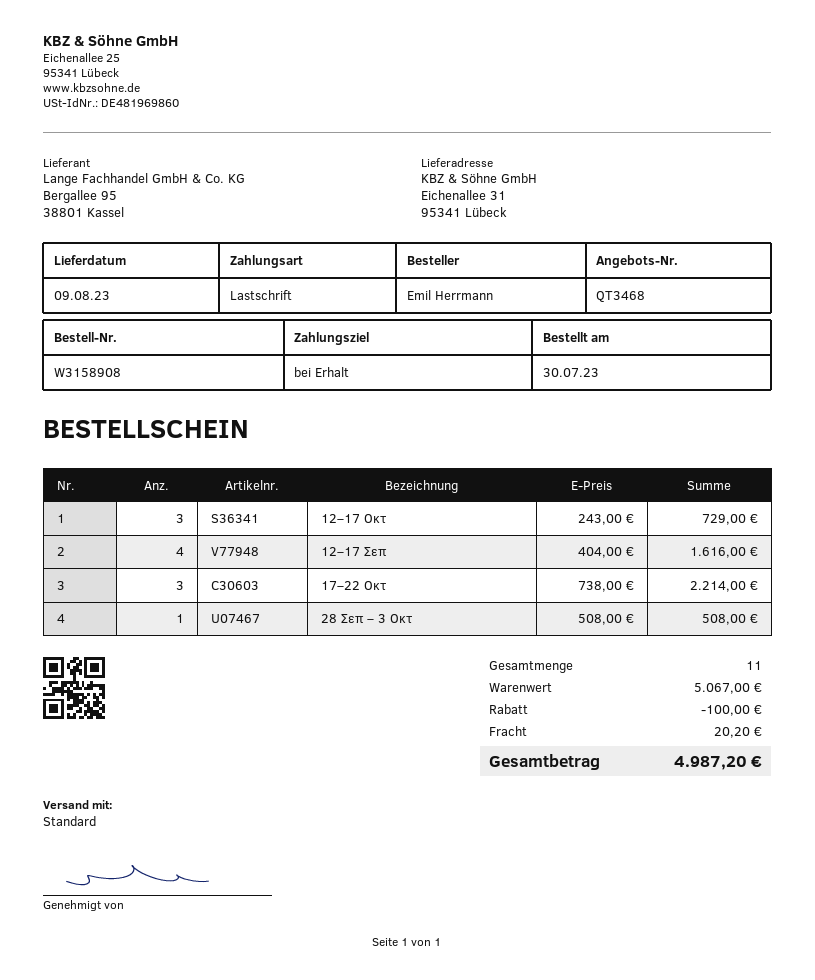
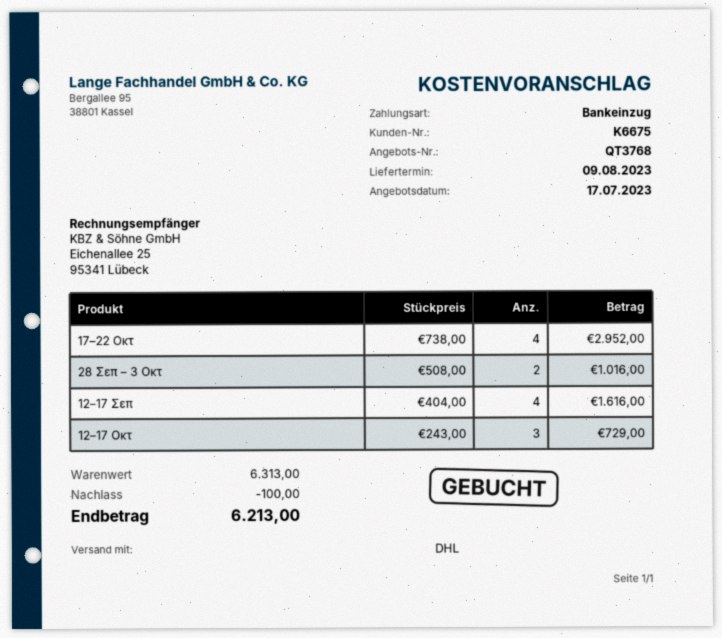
quote number: QT3468 -> QT3768
shipping method: standard -> DHL
17–22 Οκτ: 3 x 738.00 = 2214.00 -> 4 x 738.00 = 2952.00
28 Σεπ – 3 Οκτ: 1 x 508.00 = 508.00 -> 2 x 508.00 = 1016.00
subtotal: 5067.00 -> 6313.00
shipping: 20.20 -> none
total: 4987.20 -> 6213.00

